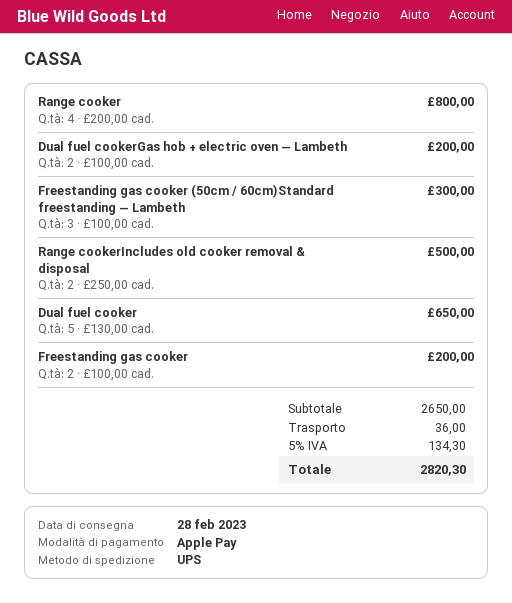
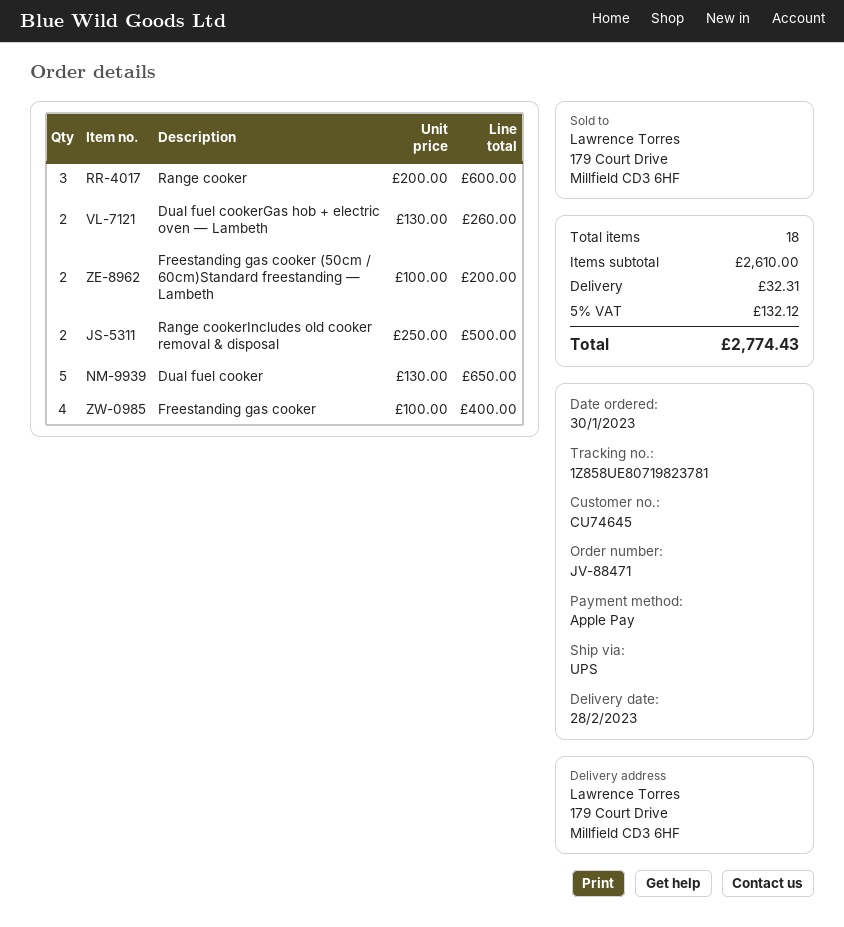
Range cooker: 4 x 200.00 = 800.00 -> 3 x 200.00 = 600.00
Dual fuel cookerGas hob + electric oven — Lambeth: 2 x 100.00 = 200.00 -> 2 x 130.00 = 260.00
Freestanding gas cooker (50cm / 60cm)Standard freestanding — Lambeth: 3 x 100.00 = 300.00 -> 2 x 100.00 = 200.00
Freestanding gas cooker: 2 x 100.00 = 200.00 -> 4 x 100.00 = 400.00
subtotal: 2650.00 -> 2610.00
shipping: 36.00 -> 32.31
tax: 5% = 134.30 -> 5% = 132.12
total: 2820.30 -> 2774.43

